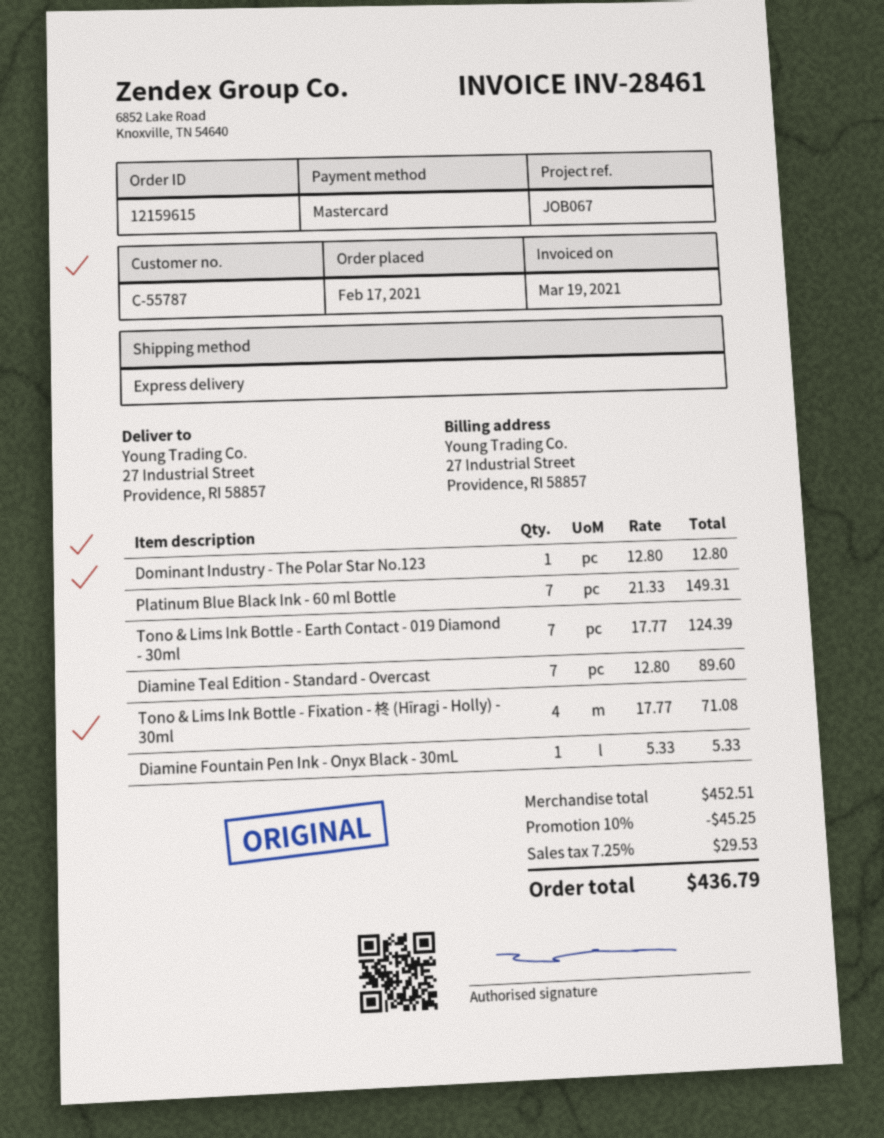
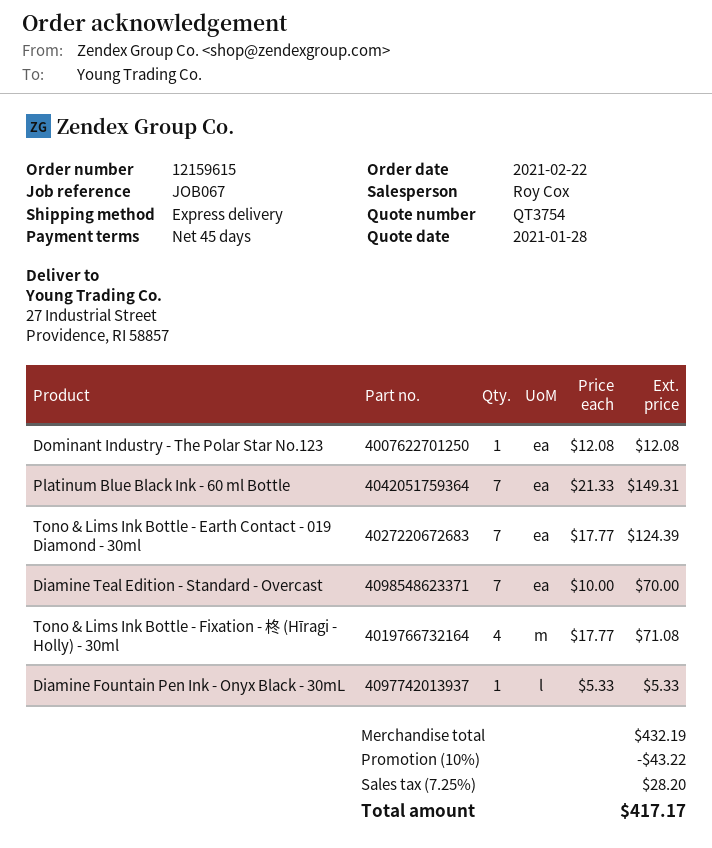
order date: 2021-02-17 -> 2021-02-22
Dominant Industry - The Polar Star No.123: 1 x 12.80 = 12.80 -> 1 x 12.08 = 12.08
Diamine Teal Edition - Standard - Overcast: 7 x 12.80 = 89.60 -> 7 x 10.00 = 70.00
subtotal: 452.51 -> 432.19
discount: 10% = 45.25 -> 10% = 43.22
tax: 7.25% = 29.53 -> 7.25% = 28.20
total: 436.79 -> 417.17

